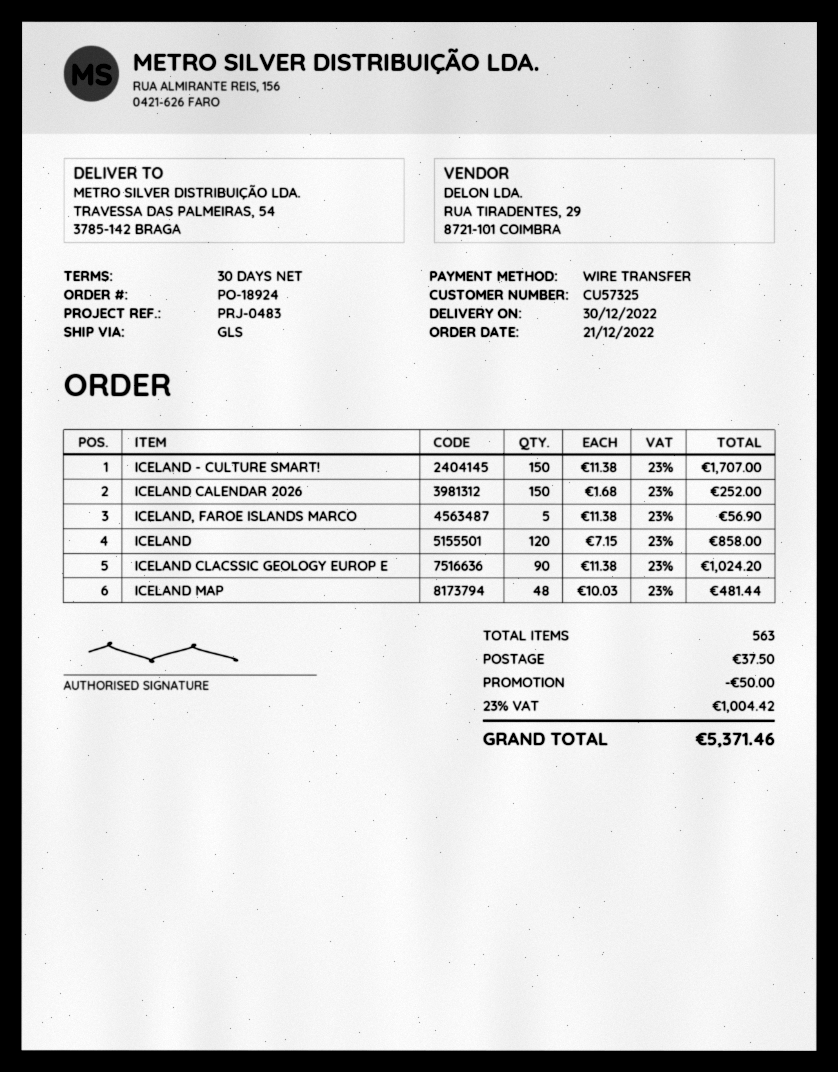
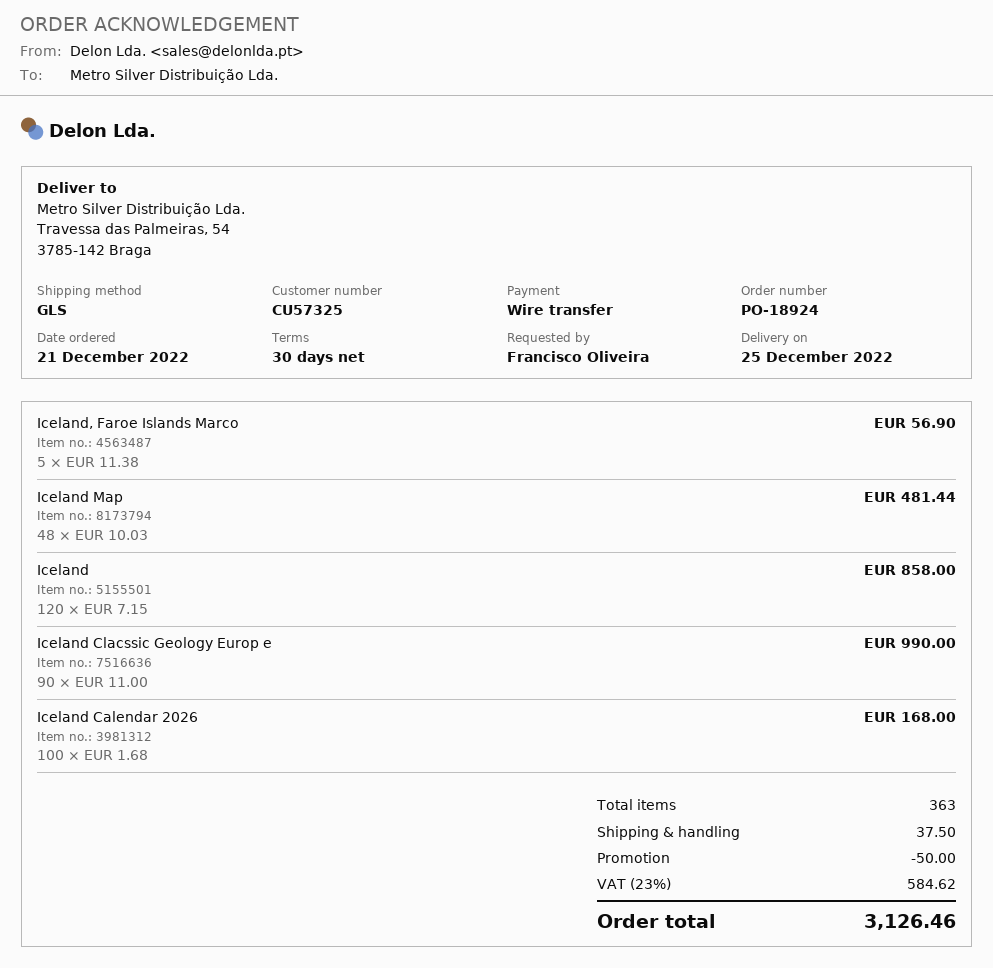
delivery date: 2022-12-30 -> 2022-12-25
ICELAND - CULTURE SMART!: 150 x 11.38 = 1707.00 -> none
ICELAND CALENDAR 2026: 150 x 1.68 = 252.00 -> 100 x 1.68 = 168.00
ICELAND CLACSSIC GEOLOGY EUROP E: 90 x 11.38 = 1024.20 -> 90 x 11.00 = 990.00
total quantity: 563 -> 363
tax: 23% = 1004.42 -> 23% = 584.62
total: 5371.46 -> 3126.46

